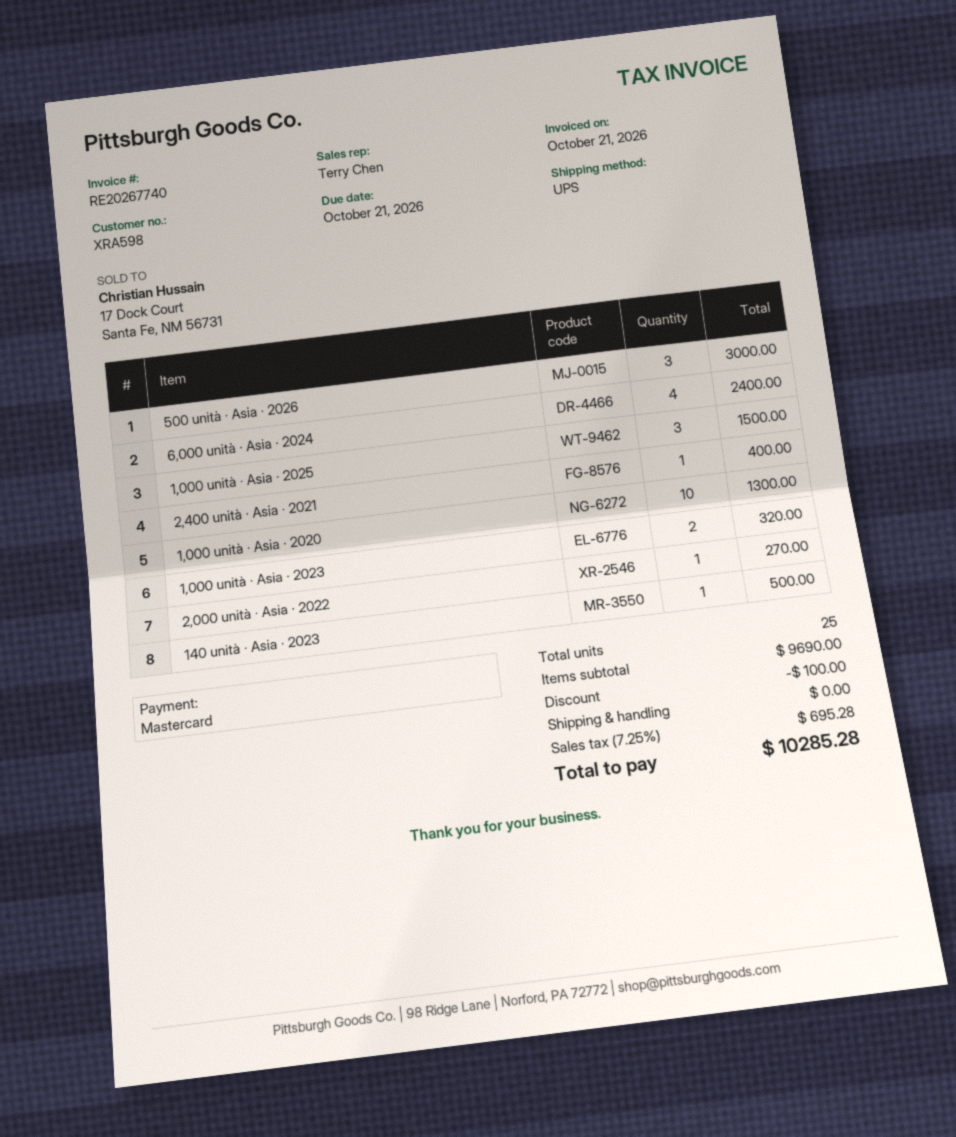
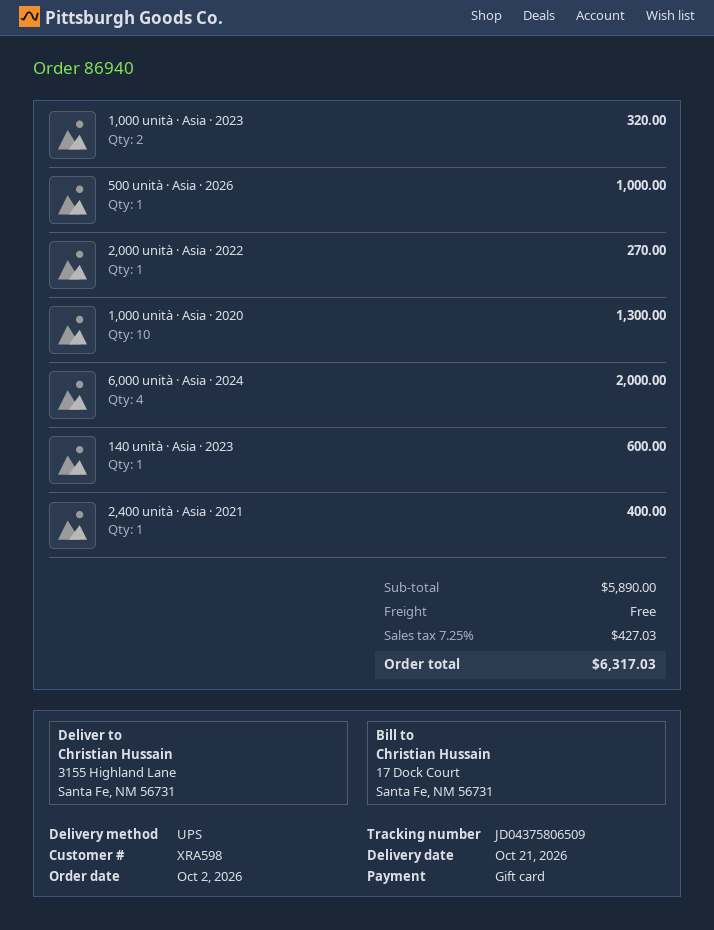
payment method: Mastercard -> gift card
500 unità · Asia · 2026: 3 for 3000.00 -> 1 for 1000.00
6,000 unità · Asia · 2024: 4 for 2400.00 -> 4 for 2000.00
1,000 unità · Asia · 2025: 3 for 1500.00 -> none
140 unità · Asia · 2023: 1 for 500.00 -> 1 for 600.00
subtotal: 9690.00 -> 5890.00
discount: 100.00 -> none
tax: 7.25% = 695.28 -> 7.25% = 427.03
total: 10285.28 -> 6317.03

